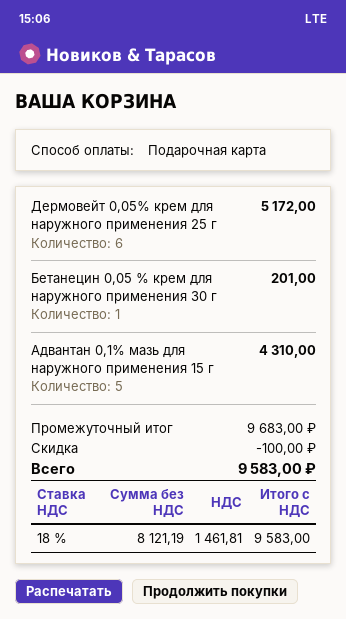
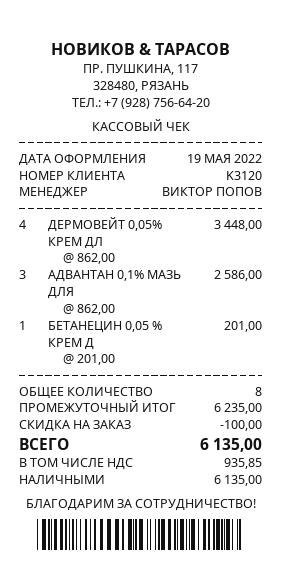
payment method: gift card -> cash
Дермовейт 0,05% крем для наружного применения 25 г: 6 for 5172.00 -> 4 for 3448.00
Адвантан 0,1% мазь для наружного применения 15 г: 5 for 4310.00 -> 3 for 2586.00
subtotal: 9683.00 -> 6235.00
tax: 1461.81 -> 935.85
total: 9583.00 -> 6135.00

